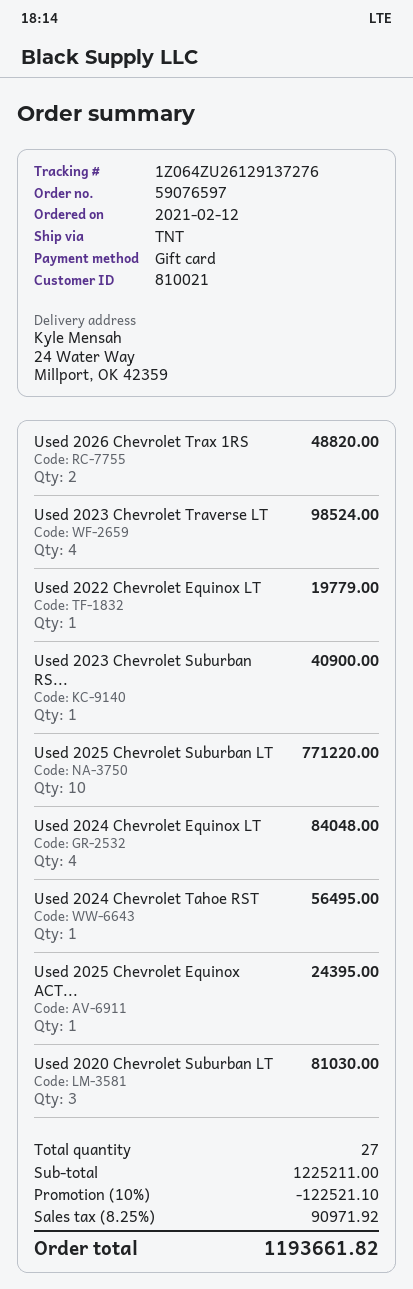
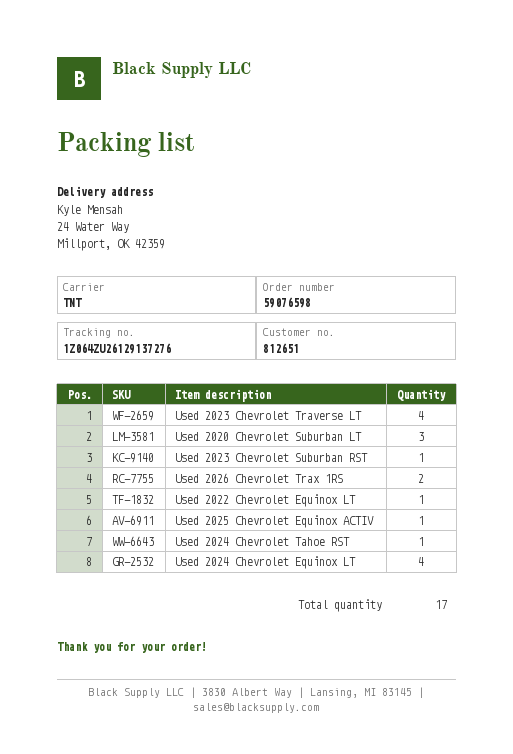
order number: 59076597 -> 59076598
customer number: 810021 -> 812651
Used 2025 Chevrolet Suburban LT: 10 -> none
total quantity: 27 -> 17

